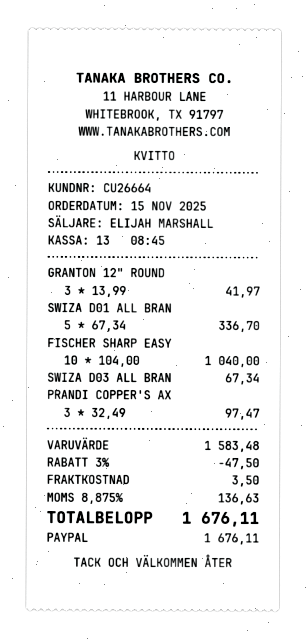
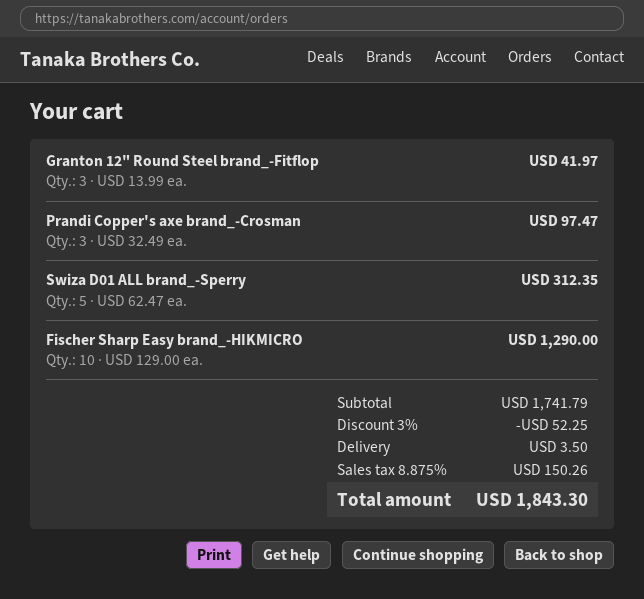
SWIZA D01 ALL BRAN: 5 x 67.34 = 336.70 -> 5 x 62.47 = 312.35
FISCHER SHARP EASY: 10 x 104.00 = 1040.00 -> 10 x 129.00 = 1290.00
SWIZA D03 ALL BRAN: 1 x 67.34 = 67.34 -> none
subtotal: 1583.48 -> 1741.79
discount: 3% = 47.50 -> 3% = 52.25
tax: 8.875% = 136.63 -> 8.875% = 150.26
total: 1676.11 -> 1843.30

